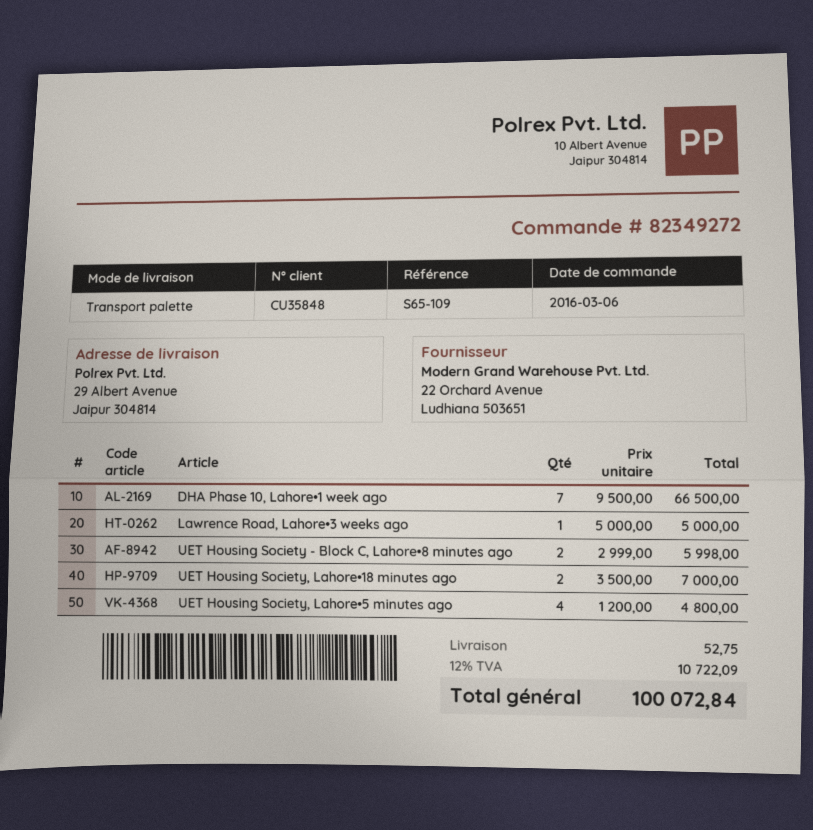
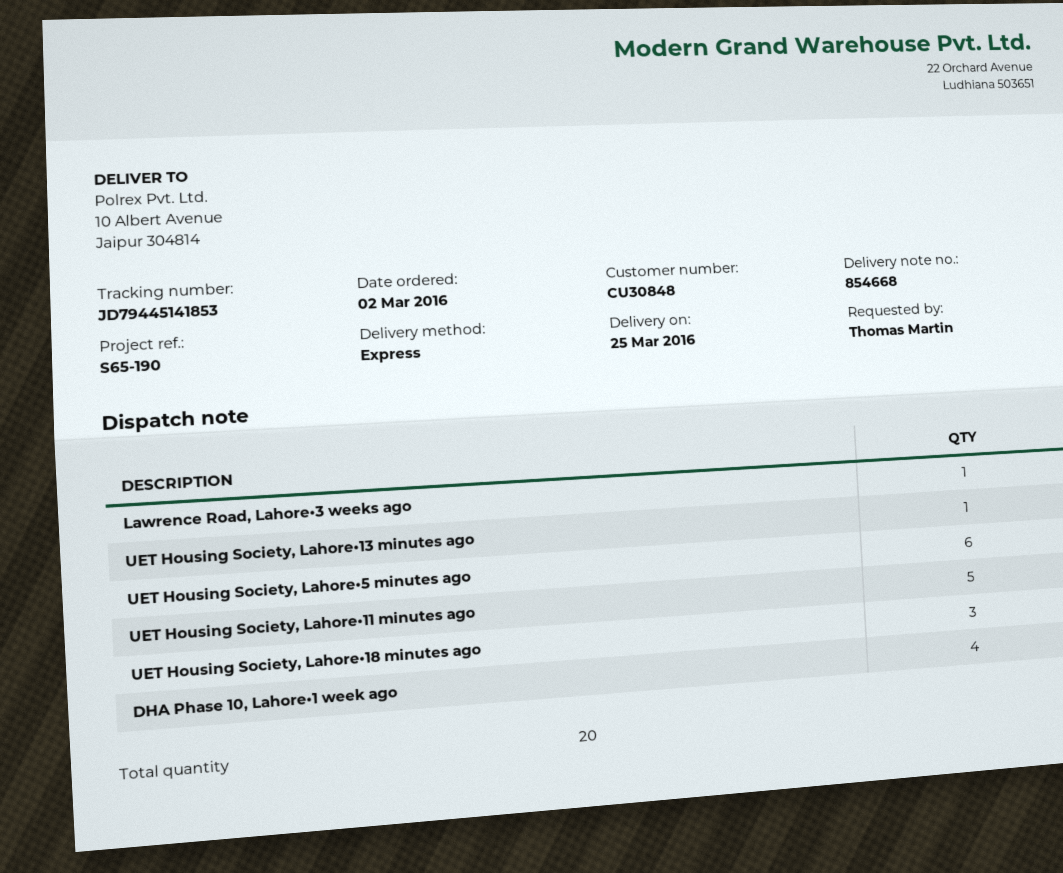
order date: 2016-03-06 -> 2016-03-02
customer number: CU35848 -> CU30848
reference: S65-109 -> S65-190
shipping method: pallet freight -> express
ship to: 29 Albert Avenue, Jaipur 304814 -> 10 Albert Avenue, Jaipur 304814
DHA Phase 10, Lahore•1 week ago: 7 -> 4
UET Housing Society - Block C, Lahore•8 minutes ago: 2 -> none
UET Housing Society, Lahore•18 minutes ago: 2 -> 3
UET Housing Society, Lahore•5 minutes ago: 4 -> 6
UET Housing Society, Lahore•13 minutes ago: none -> 1
UET Housing Society, Lahore•11 minutes ago: none -> 5

